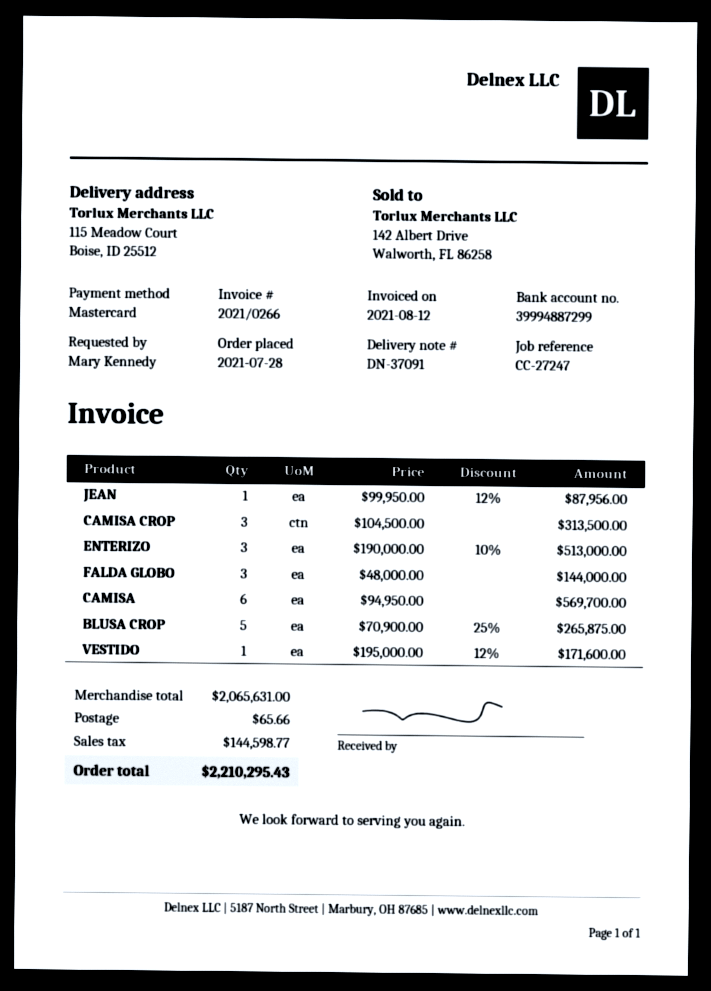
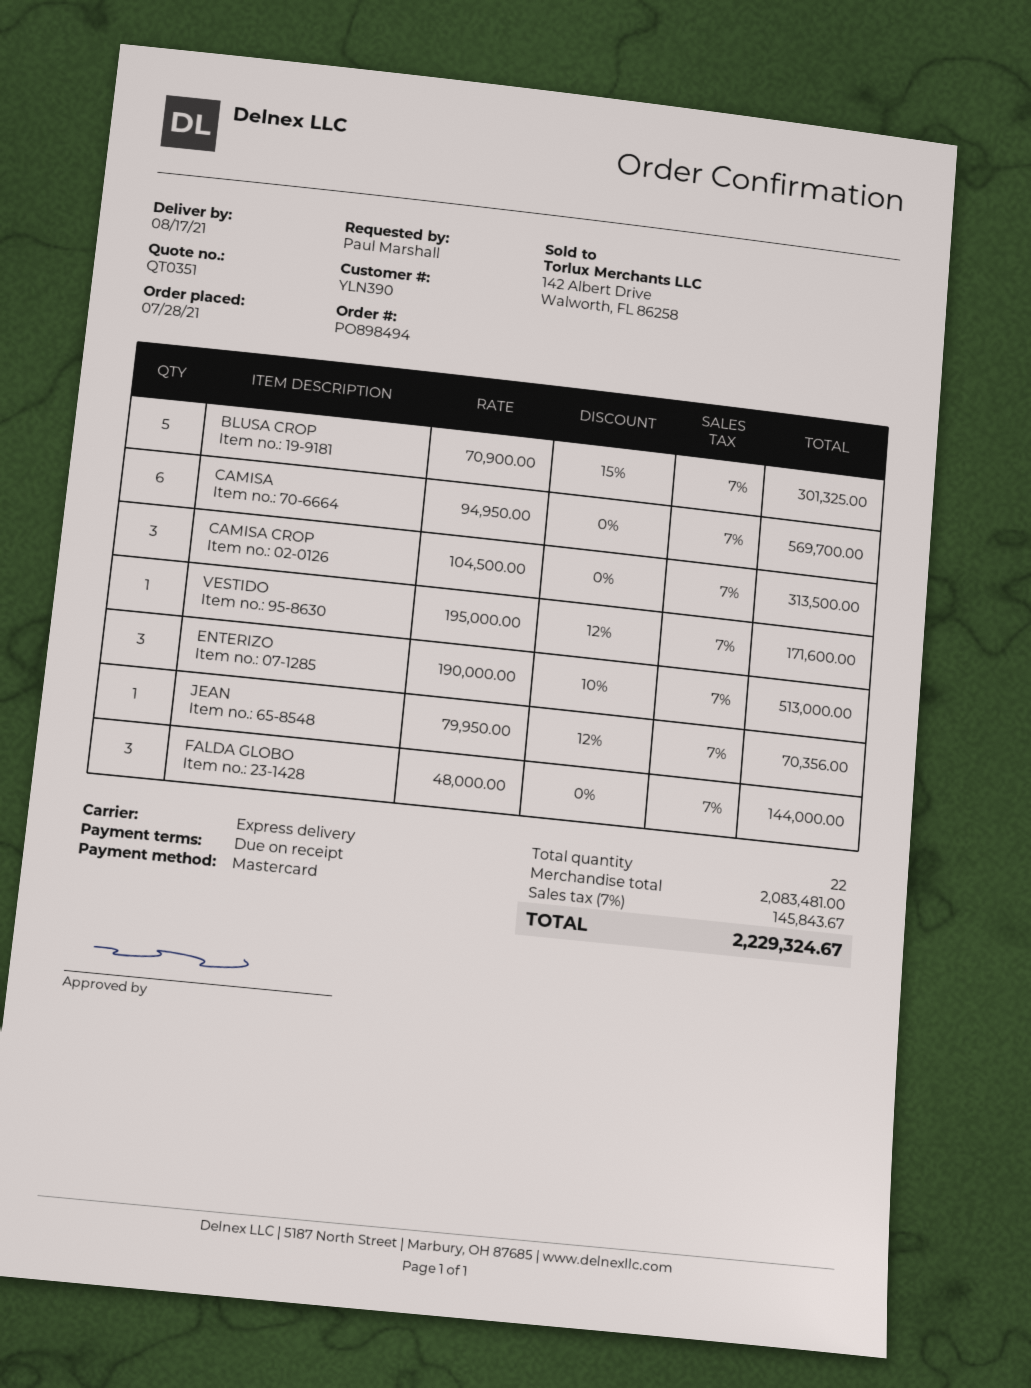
ordered by: Mary Kennedy -> Paul Marshall
JEAN: 1 x 99950.00 - 12% = 87956.00 -> 1 x 79950.00 - 12% = 70356.00
BLUSA CROP: 5 x 70900.00 - 25% = 265875.00 -> 5 x 70900.00 - 15% = 301325.00
subtotal: 2065631.00 -> 2083481.00
shipping: 65.66 -> none
tax: 144598.77 -> 145843.67
total: 2210295.43 -> 2229324.67

